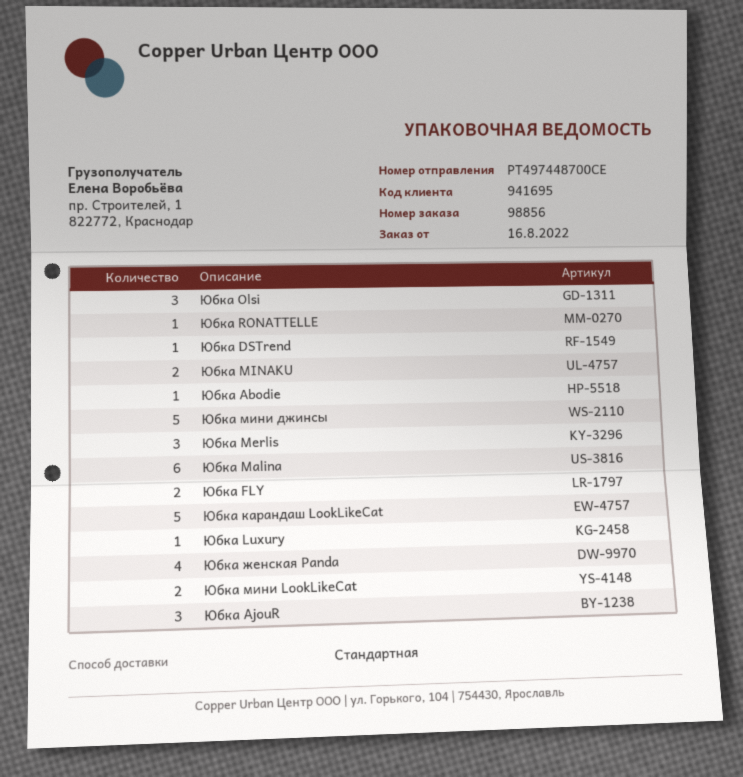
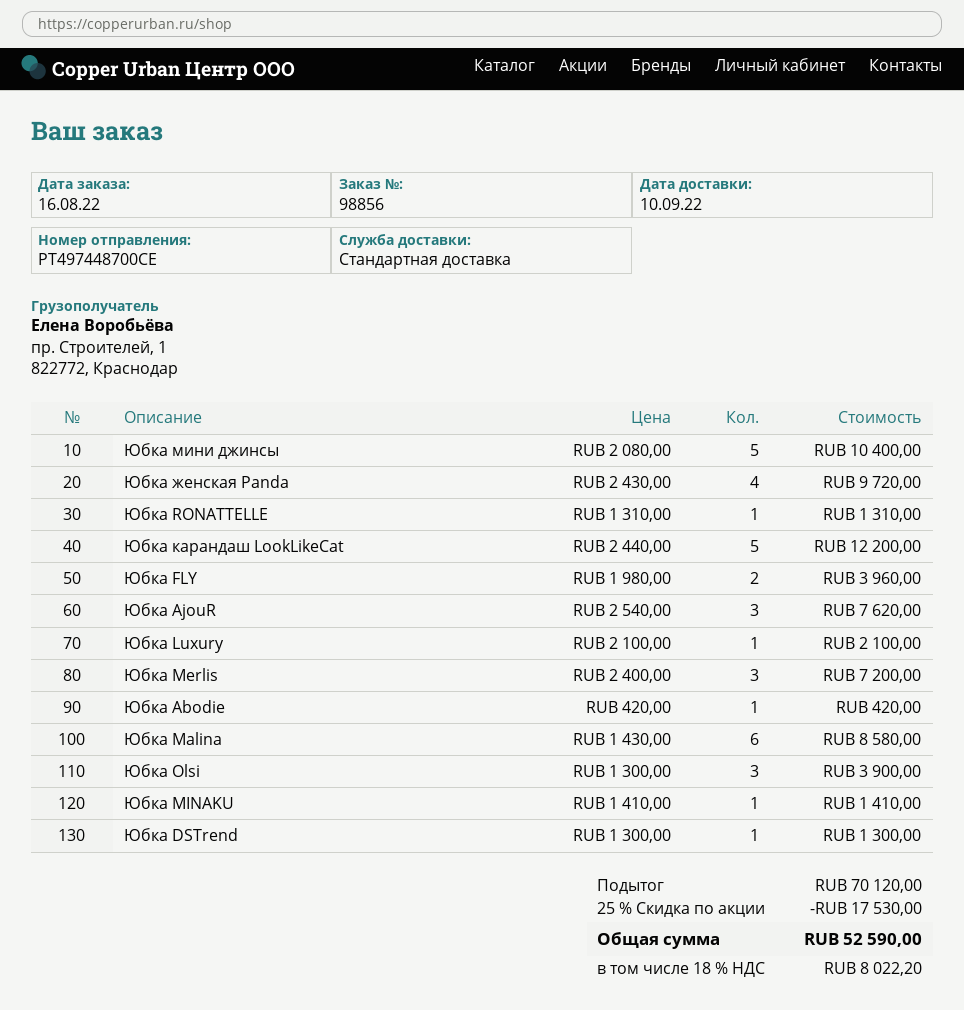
Юбка MINAKU: 2 -> 1
Юбка мини LookLikeCat: 2 -> none

